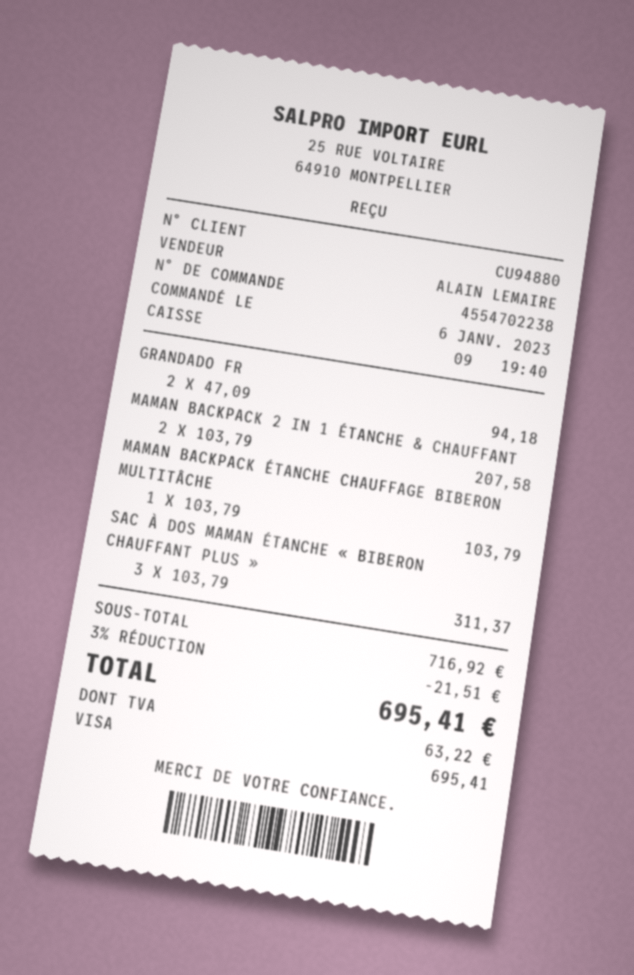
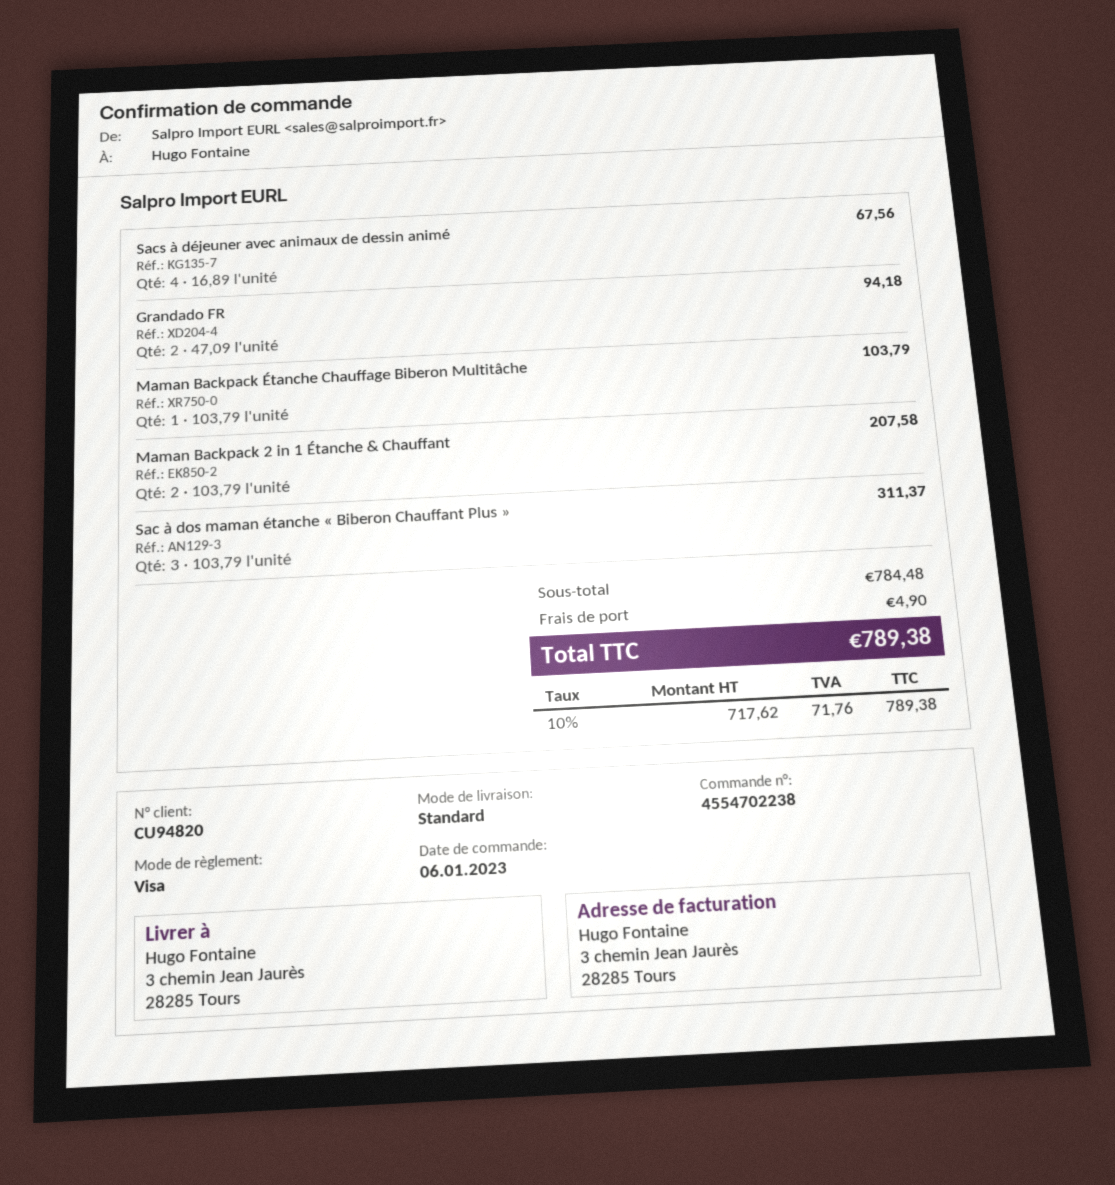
customer number: CU94880 -> CU94820
Sacs à déjeuner avec animaux de dessin animé: none -> 4 x 16.89 = 67.56
subtotal: 716.92 -> 784.48
discount: 3% = 21.51 -> none
shipping: none -> 4.90
tax: 63.22 -> 71.76
total: 695.41 -> 789.38

